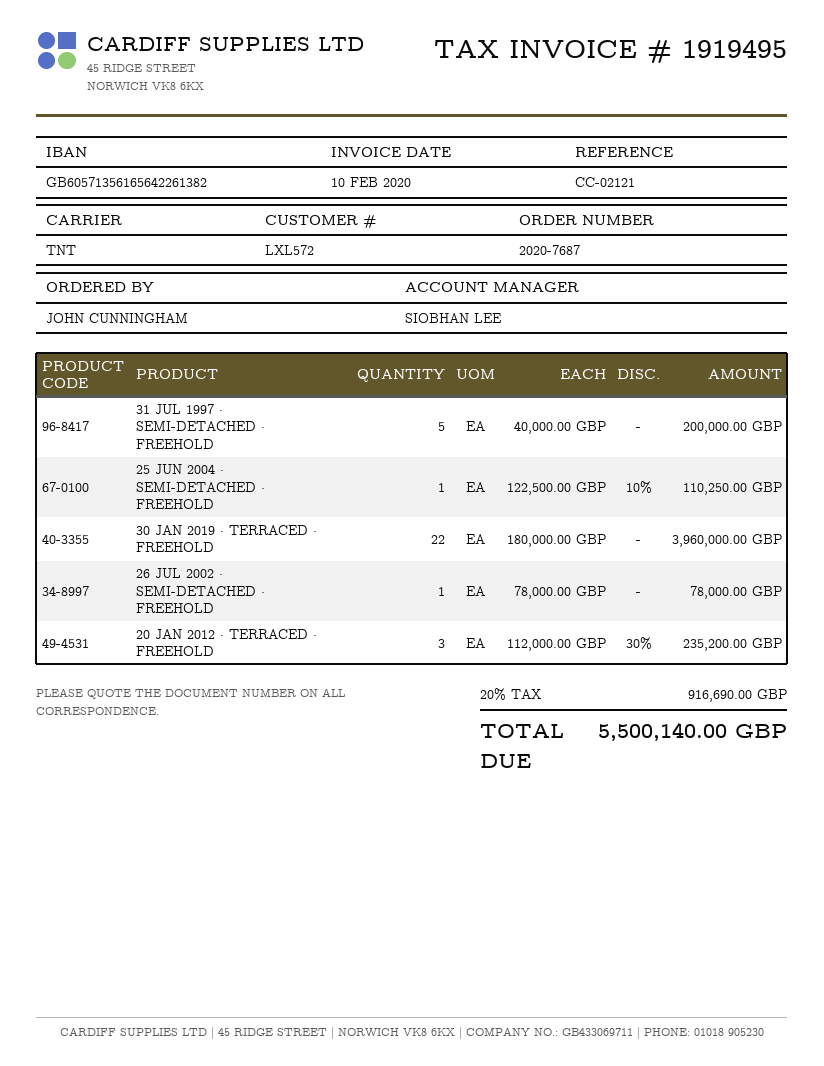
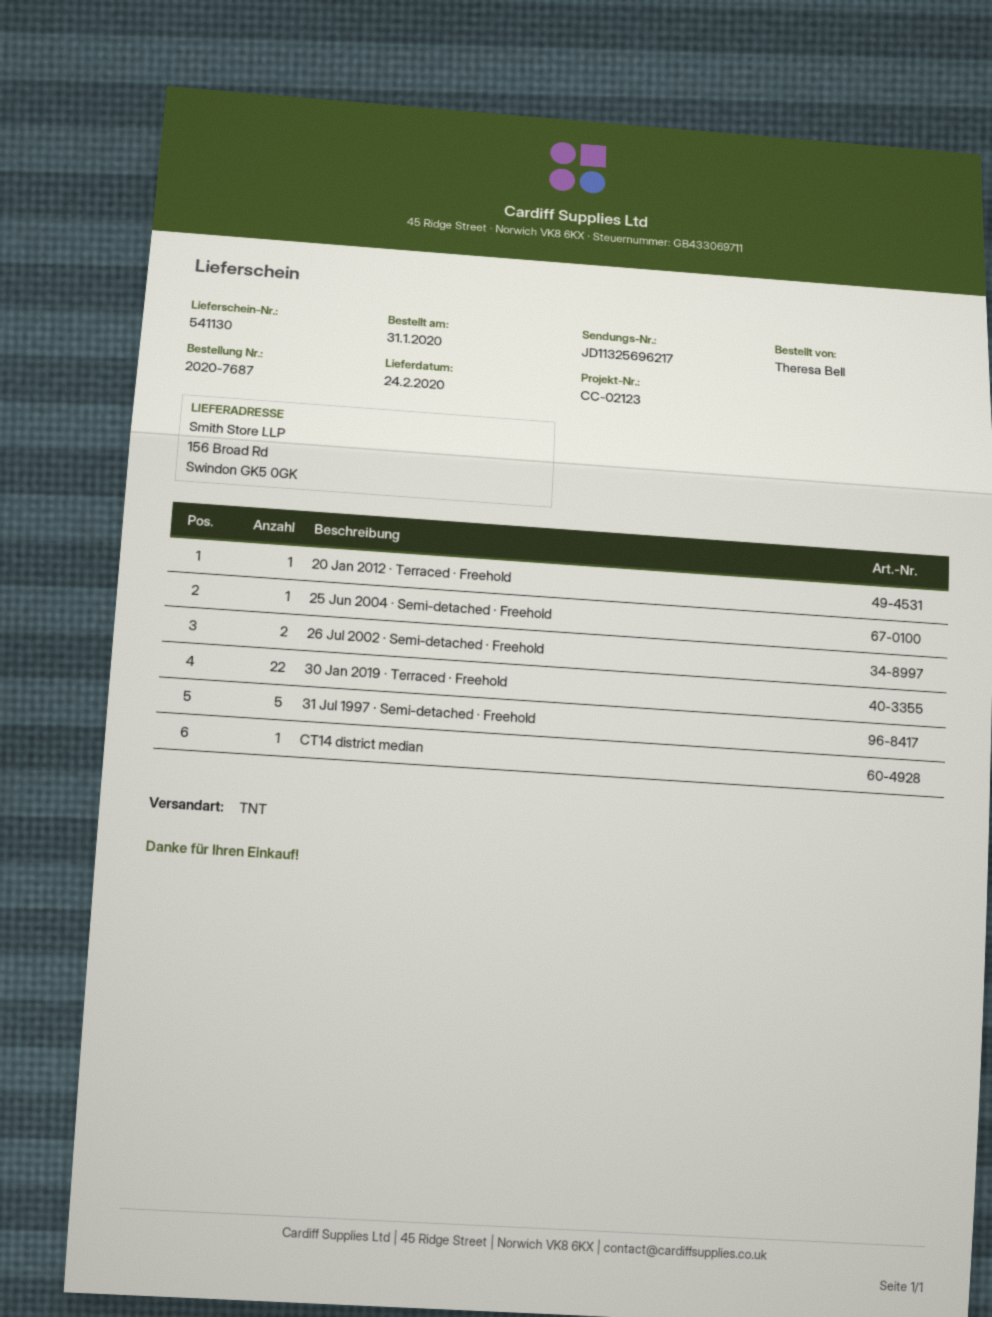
reference: CC-02121 -> CC-02123
ordered by: JOHN CUNNINGHAM -> Theresa Bell
26 JUL 2002 · SEMI-DETACHED · FREEHOLD: 1 -> 2
20 JAN 2012 · TERRACED · FREEHOLD: 3 -> 1
CT14 district median: none -> 1

